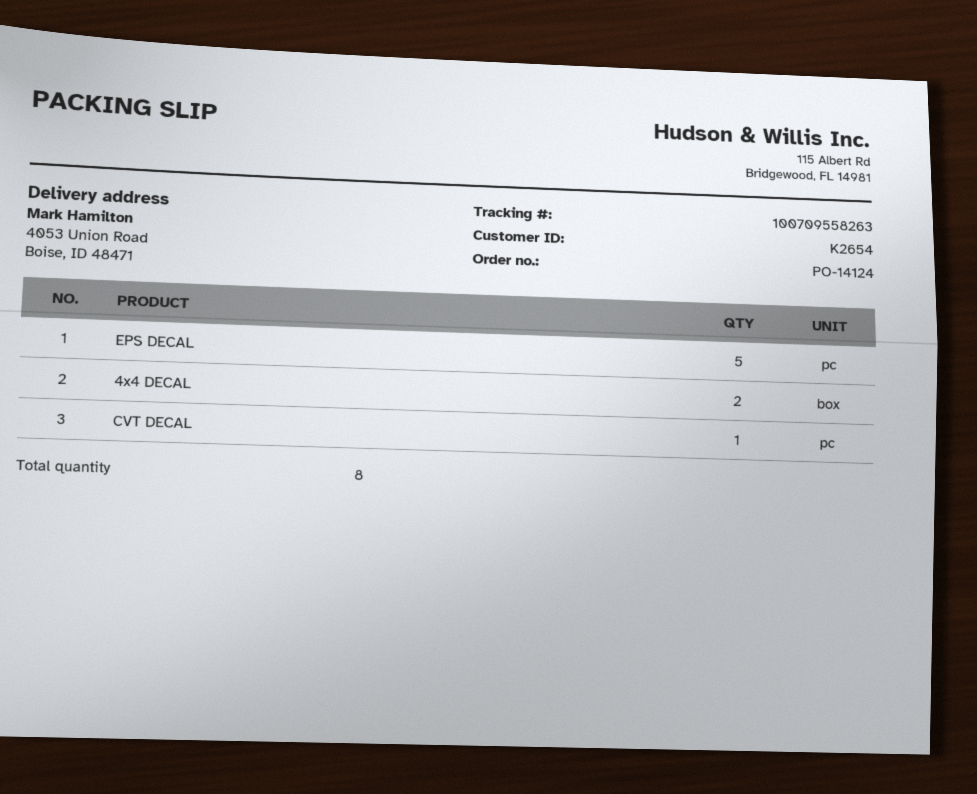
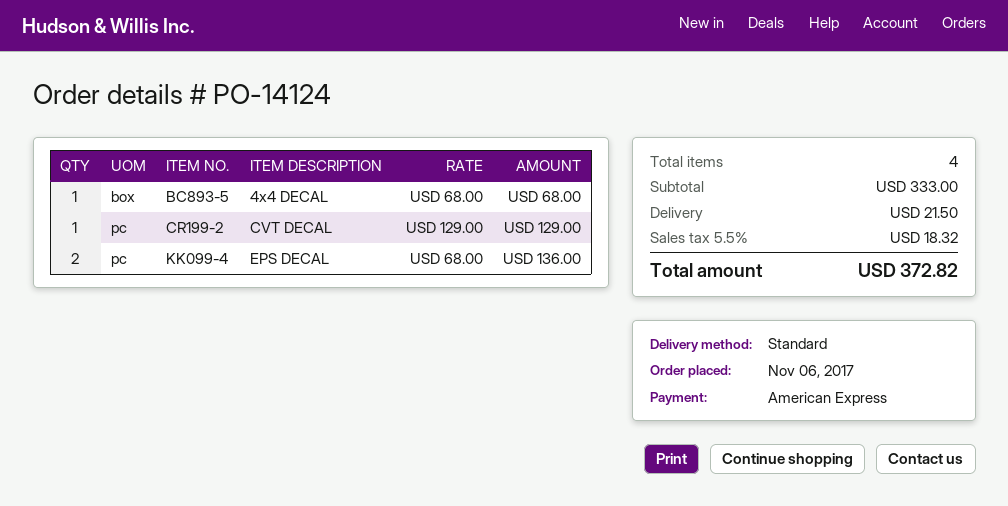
EPS DECAL: 5 -> 2
4x4 DECAL: 2 -> 1
total quantity: 8 -> 4

